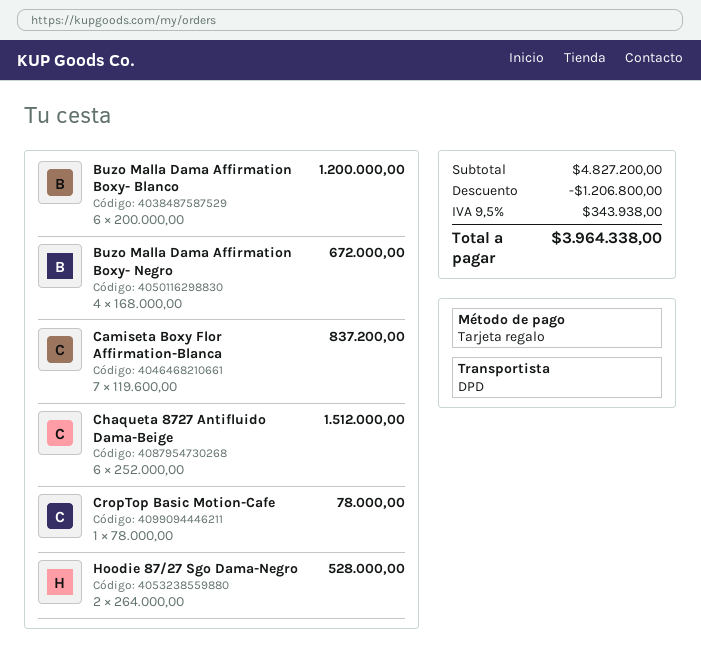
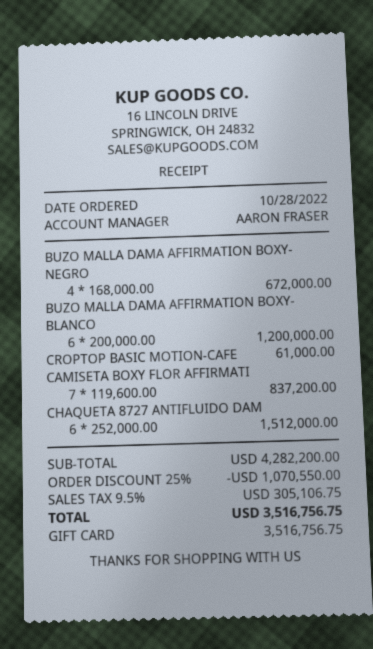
CropTop Basic Motion-Cafe: 1 x 78000.00 = 78000.00 -> 1 x 61000.00 = 61000.00
Hoodie 87/27 Sgo Dama-Negro: 2 x 264000.00 = 528000.00 -> none
subtotal: 4827200.00 -> 4282200.00
discount: 1206800.00 -> 1070550.00
tax: 9.5% = 343938.00 -> 9.5% = 305106.75
total: 3964338.00 -> 3516756.75

